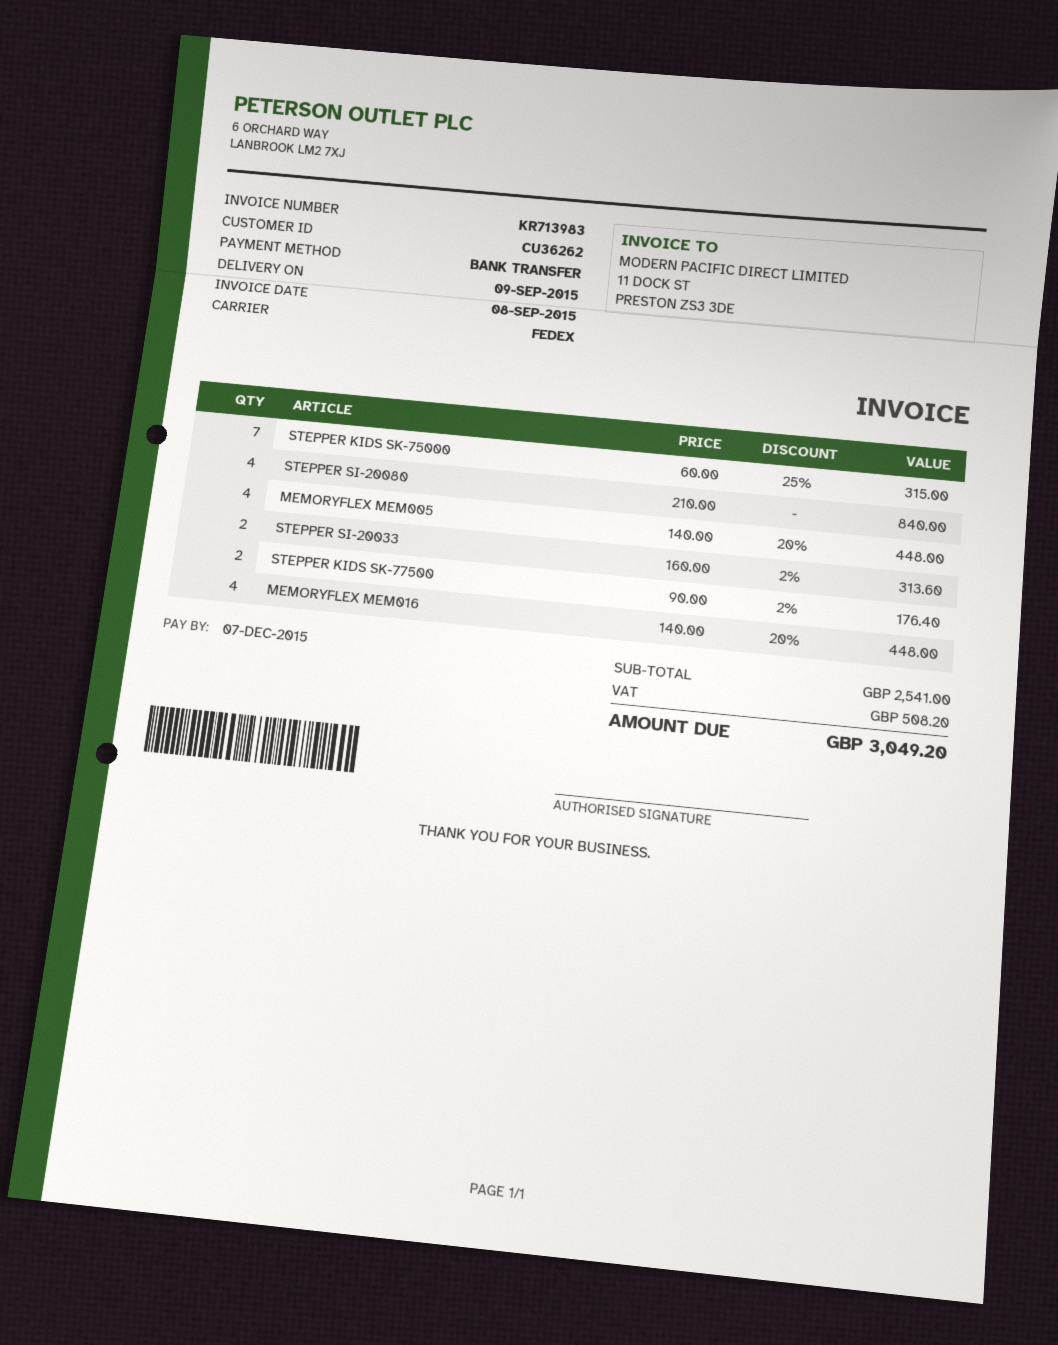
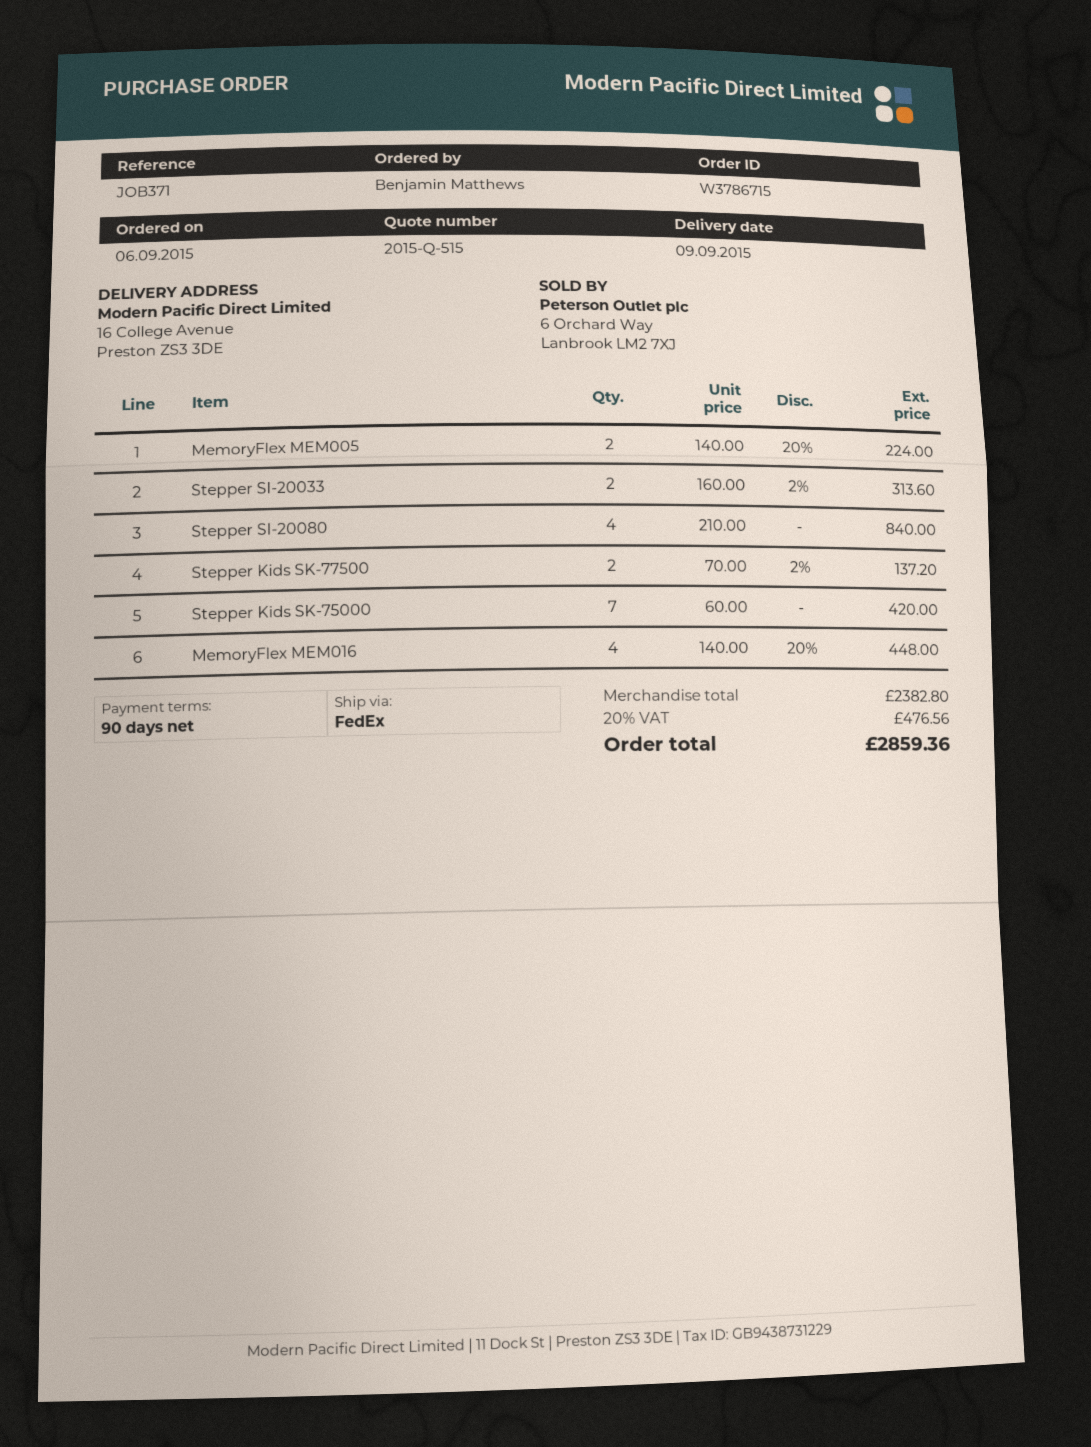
STEPPER KIDS SK-75000: 7 x 60.00 - 25% = 315.00 -> 7 x 60.00 = 420.00
MEMORYFLEX MEM005: 4 x 140.00 - 20% = 448.00 -> 2 x 140.00 - 20% = 224.00
STEPPER KIDS SK-77500: 2 x 90.00 - 2% = 176.40 -> 2 x 70.00 - 2% = 137.20
subtotal: 2541.00 -> 2382.80
tax: 508.20 -> 476.56
total: 3049.20 -> 2859.36

